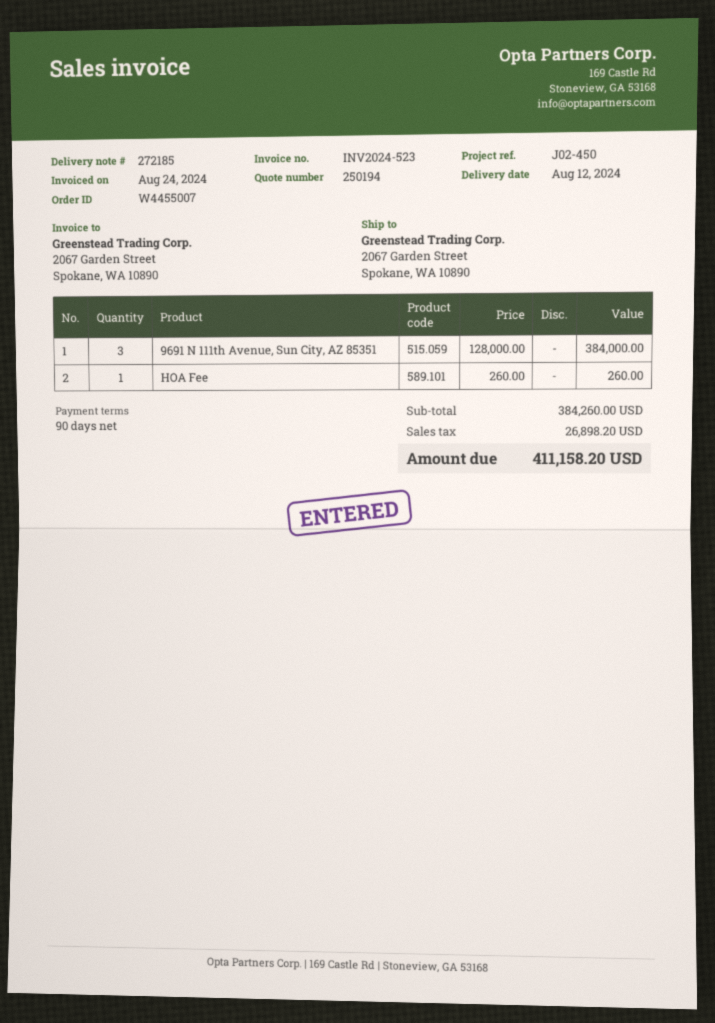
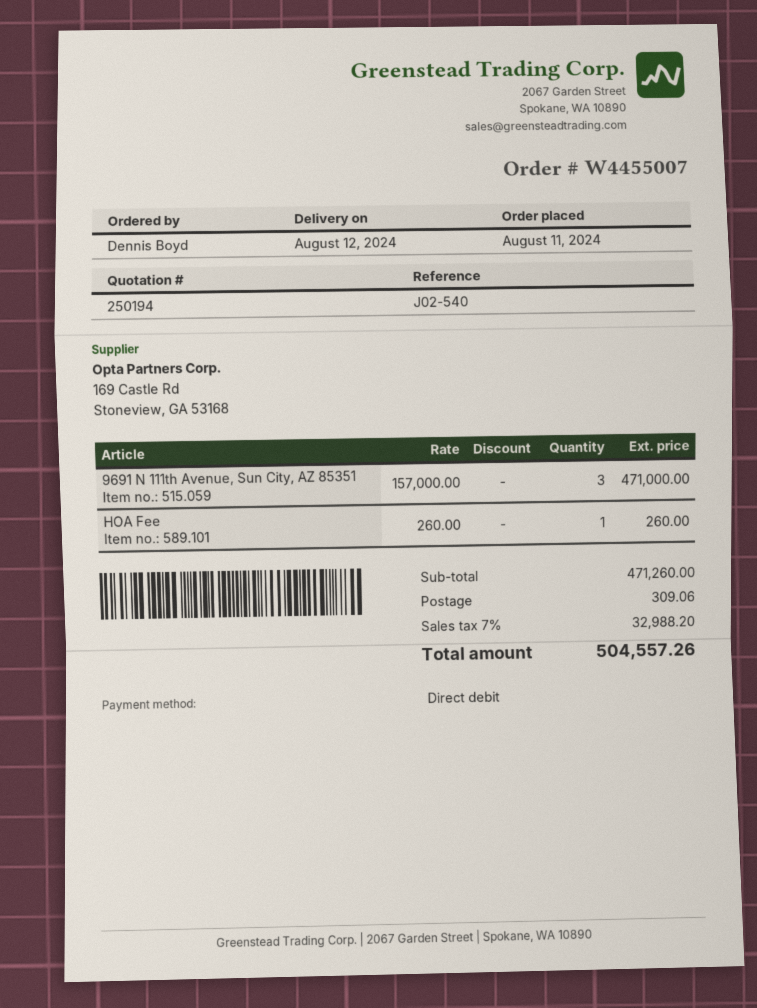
reference: J02-450 -> J02-540
9691 N 111th Avenue, Sun City, AZ 85351: 3 x 128000.00 = 384000.00 -> 3 x 157000.00 = 471000.00
subtotal: 384260.00 -> 471260.00
shipping: none -> 309.06
tax: 26898.20 -> 32988.20
total: 411158.20 -> 504557.26

